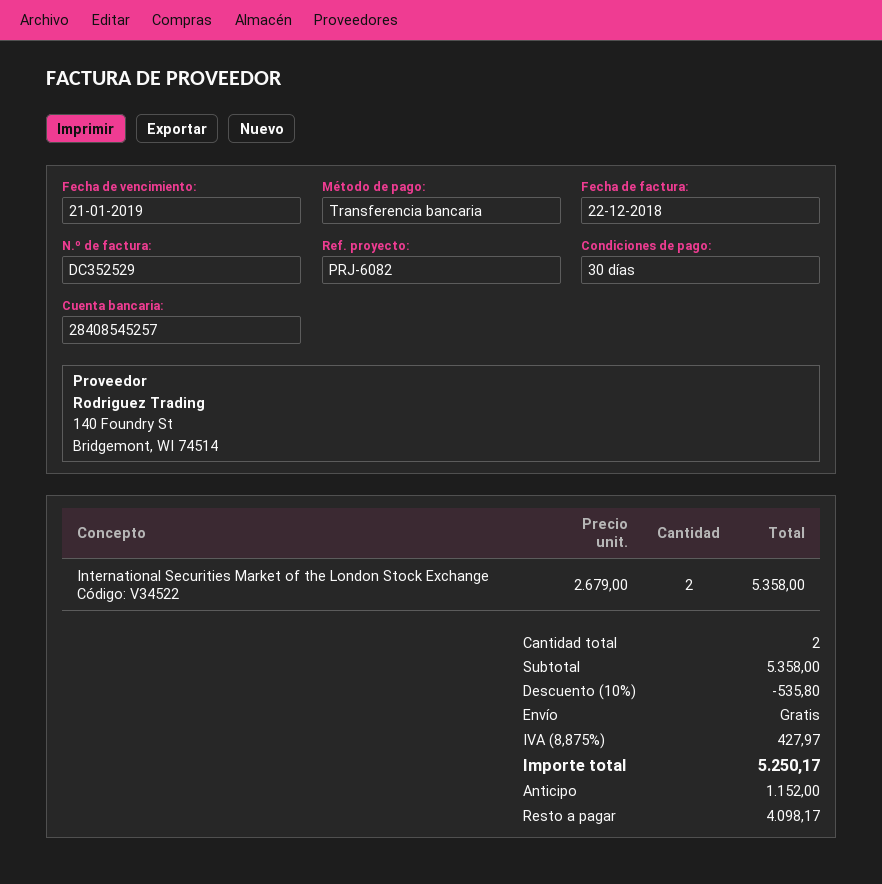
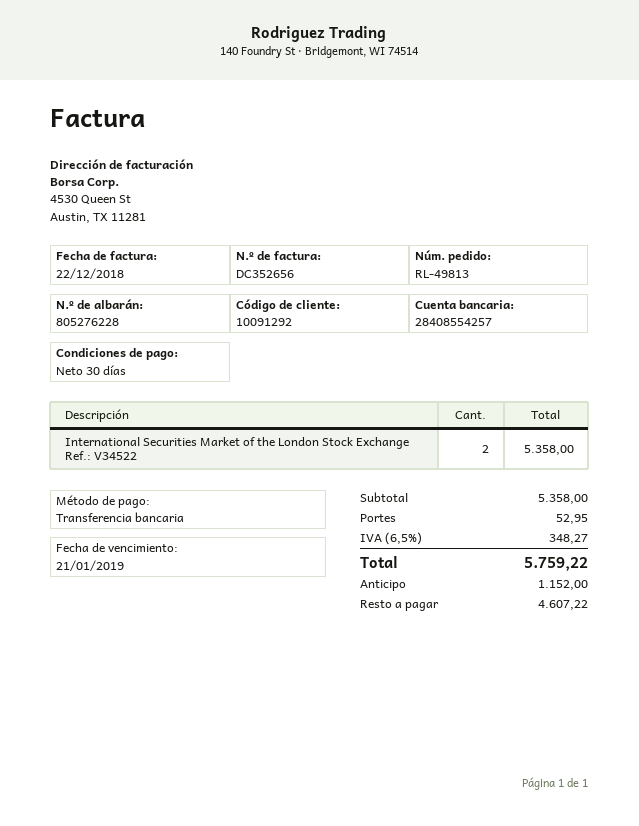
invoice number: DC352529 -> DC352656
bank account: 28408545257 -> 28408554257
discount: 10% = 535.80 -> none
shipping: 0.00 -> 52.95
tax: 8.875% = 427.97 -> 6.5% = 348.27
total: 5250.17 -> 5759.22
balance: 4098.17 -> 4607.22

